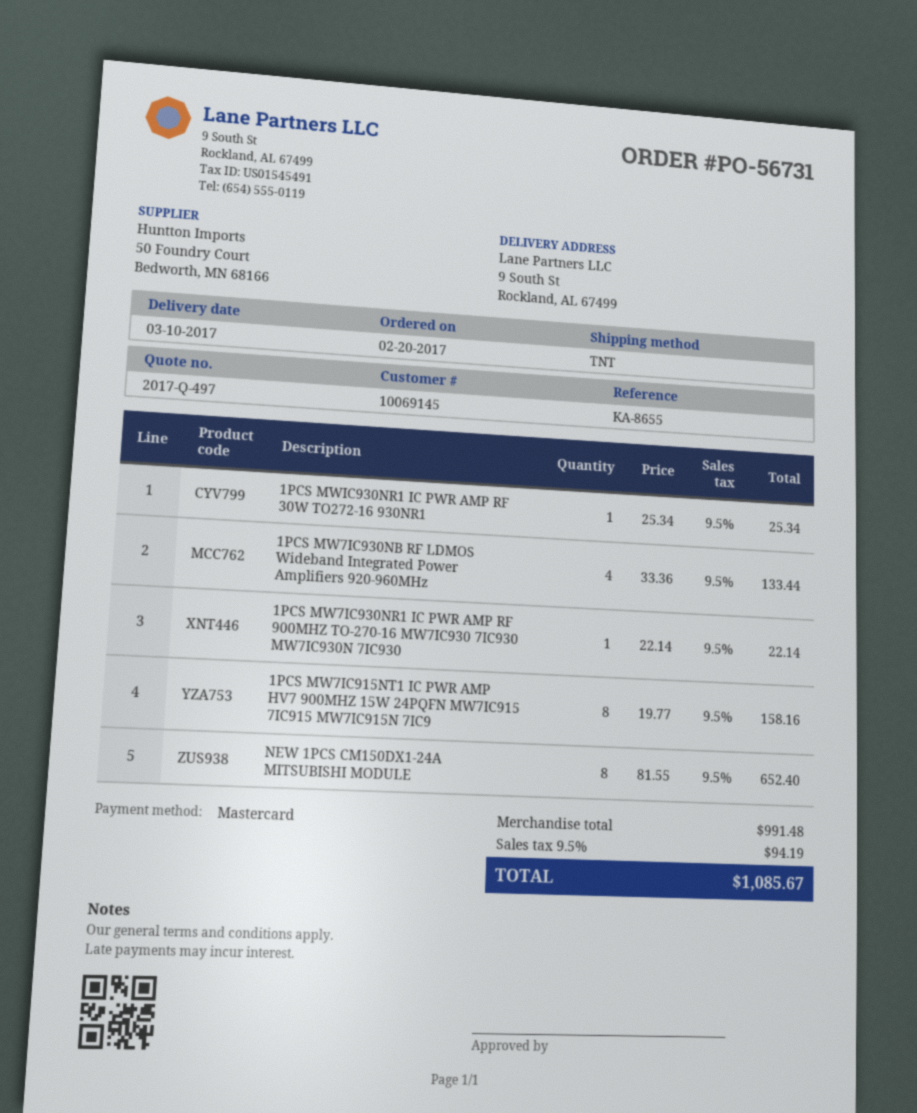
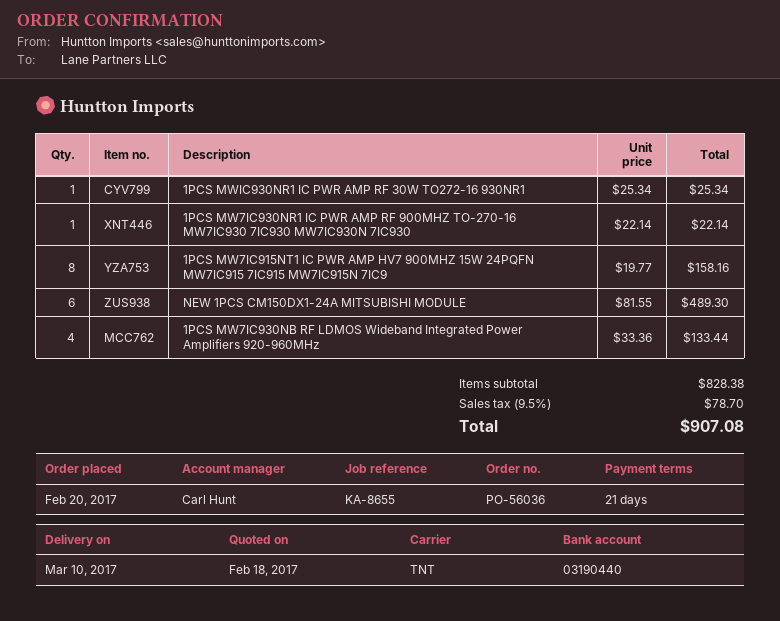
order number: PO-56731 -> PO-56036
NEW 1PCS CM150DX1-24A MITSUBISHI MODULE: 8 x 81.55 = 652.40 -> 6 x 81.55 = 489.30
subtotal: 991.48 -> 828.38
tax: 9.5% = 94.19 -> 9.5% = 78.70
total: 1085.67 -> 907.08

